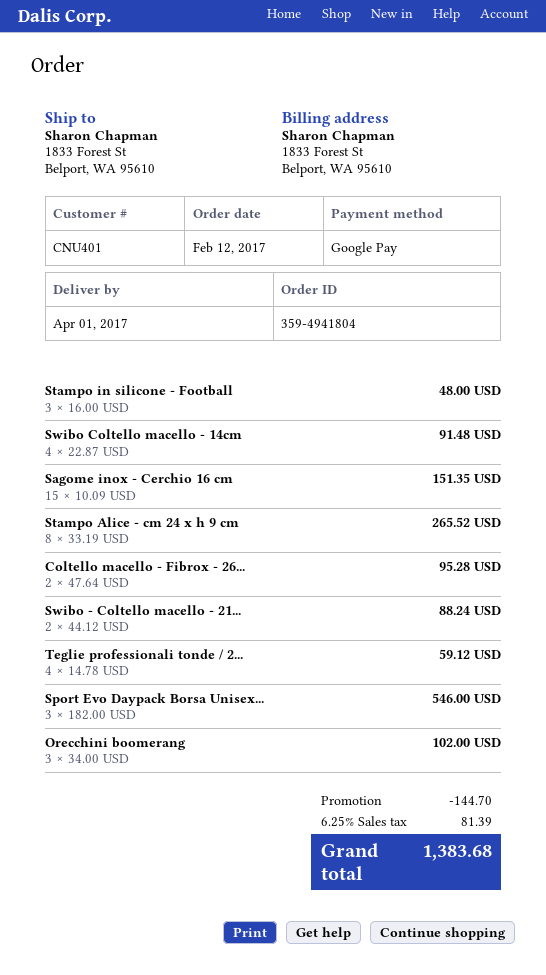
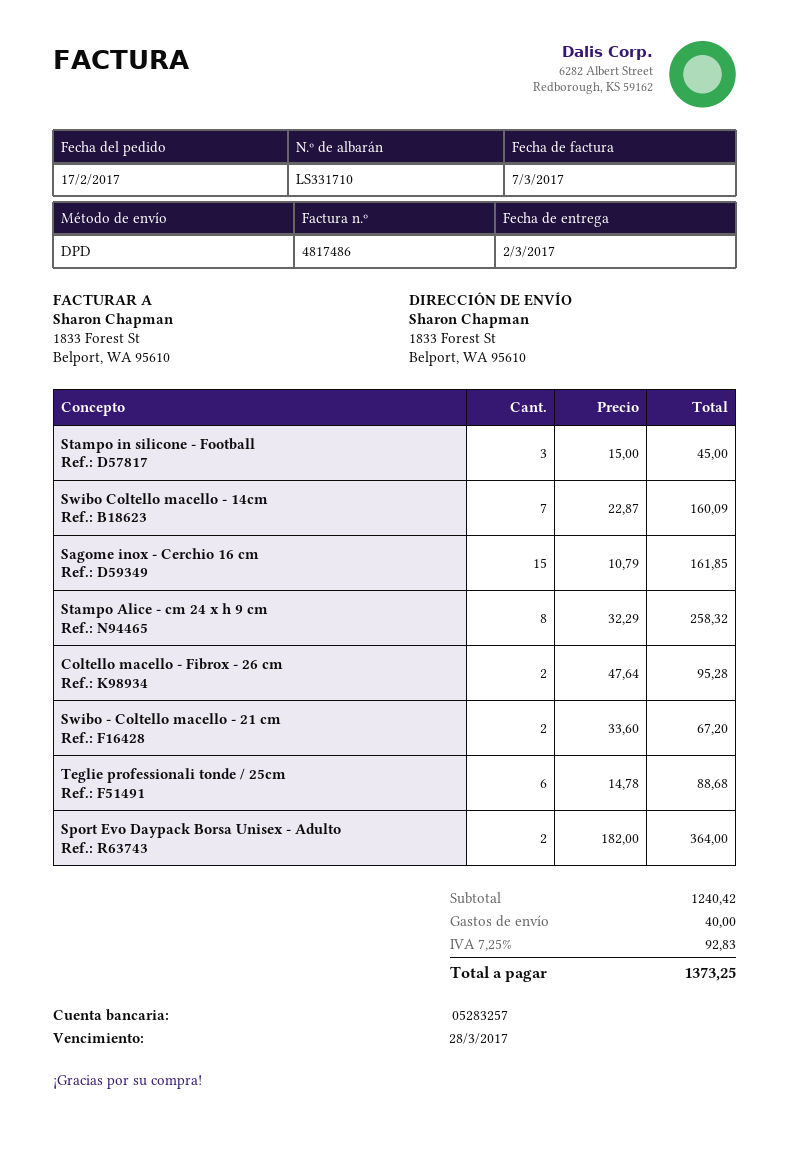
order date: 2017-02-12 -> 2017-02-17
delivery date: 2017-04-01 -> 2017-03-02
Stampo in silicone - Football: 3 x 16.00 = 48.00 -> 3 x 15.00 = 45.00
Swibo Coltello macello - 14cm: 4 x 22.87 = 91.48 -> 7 x 22.87 = 160.09
Sagome inox - Cerchio 16 cm: 15 x 10.09 = 151.35 -> 15 x 10.79 = 161.85
Stampo Alice - cm 24 x h 9 cm: 8 x 33.19 = 265.52 -> 8 x 32.29 = 258.32
Swibo - Coltello macello - 21...: 2 x 44.12 = 88.24 -> 2 x 33.60 = 67.20
Teglie professionali tonde / 2...: 4 x 14.78 = 59.12 -> 6 x 14.78 = 88.68
Sport Evo Daypack Borsa Unisex...: 3 x 182.00 = 546.00 -> 2 x 182.00 = 364.00
Orecchini boomerang: 3 x 34.00 = 102.00 -> none
discount: 144.70 -> none
shipping: none -> 40.00
tax: 6.25% = 81.39 -> 7.25% = 92.83
total: 1383.68 -> 1373.25

